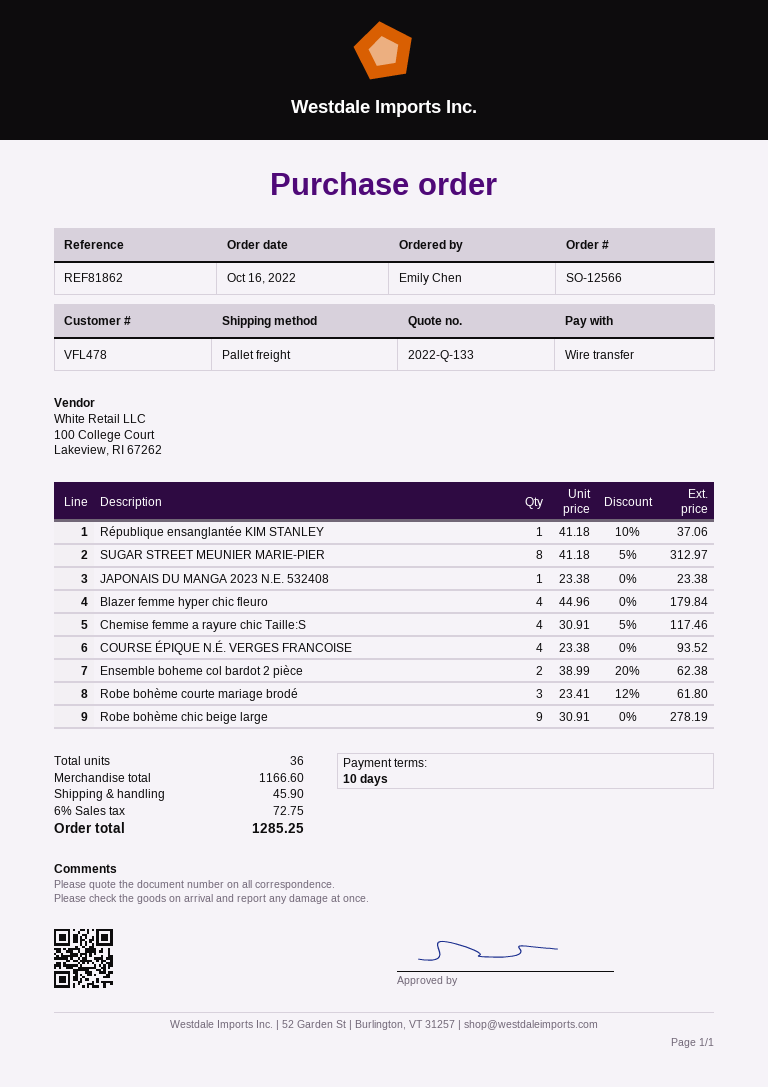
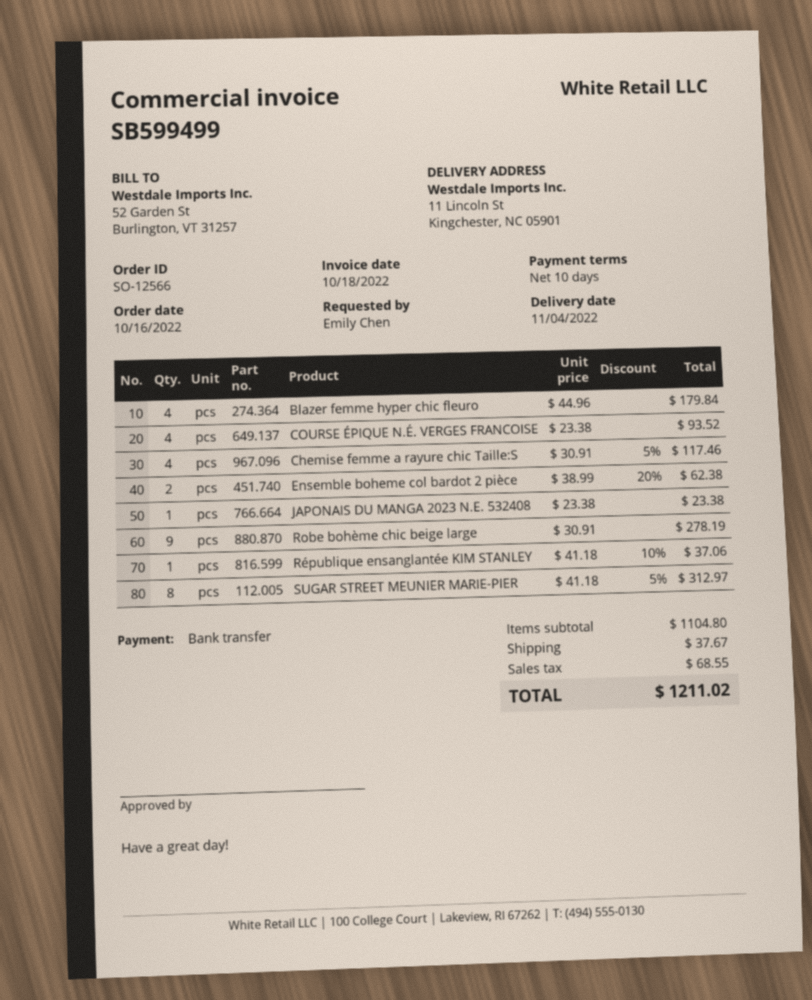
Robe bohème courte mariage brodé: 3 x 23.41 - 12% = 61.80 -> none
subtotal: 1166.60 -> 1104.80
shipping: 45.90 -> 37.67
tax: 72.75 -> 68.55
total: 1285.25 -> 1211.02

